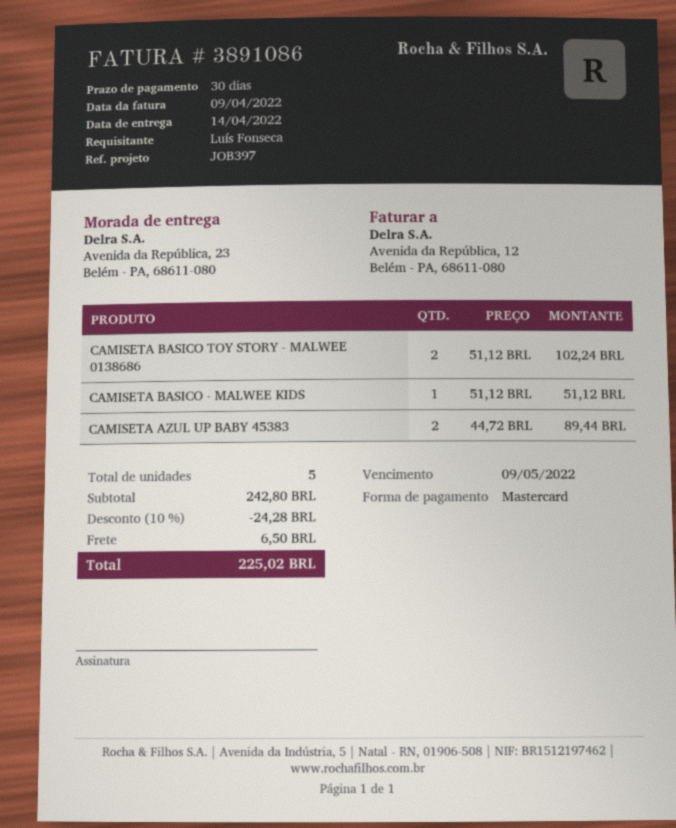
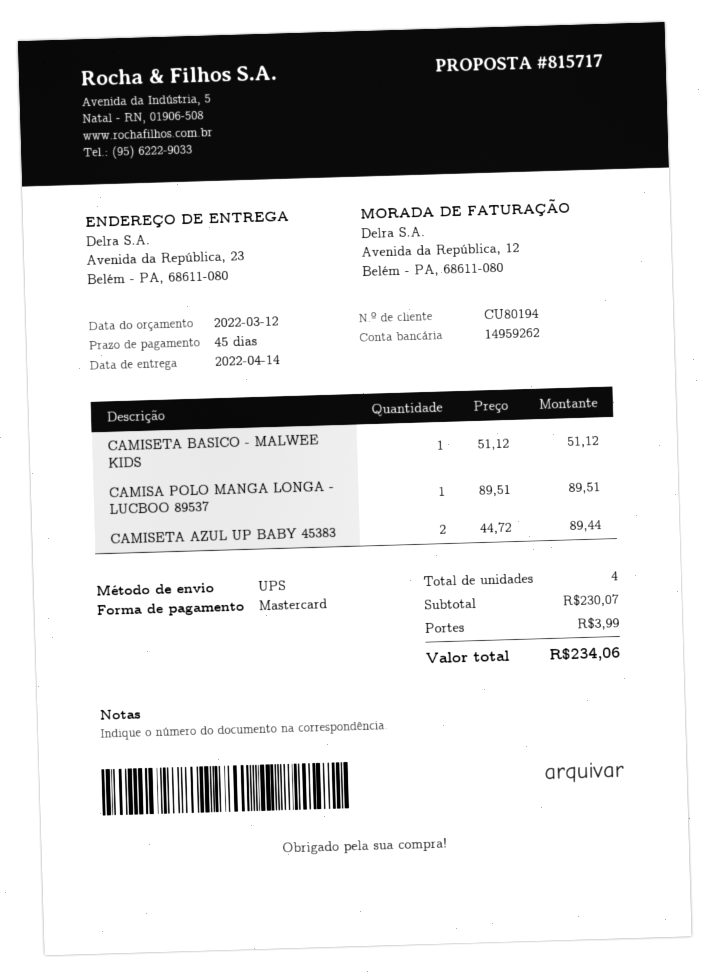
payment terms: 30 days -> 45 days
CAMISETA BASICO TOY STORY - MALWEE 0138686: 2 x 51.12 = 102.24 -> none
CAMISA POLO MANGA LONGA - LUCBOO 89537: none -> 1 x 89.51 = 89.51
total quantity: 5 -> 4
subtotal: 242.80 -> 230.07
discount: 10% = 24.28 -> none
shipping: 6.50 -> 3.99
total: 225.02 -> 234.06

